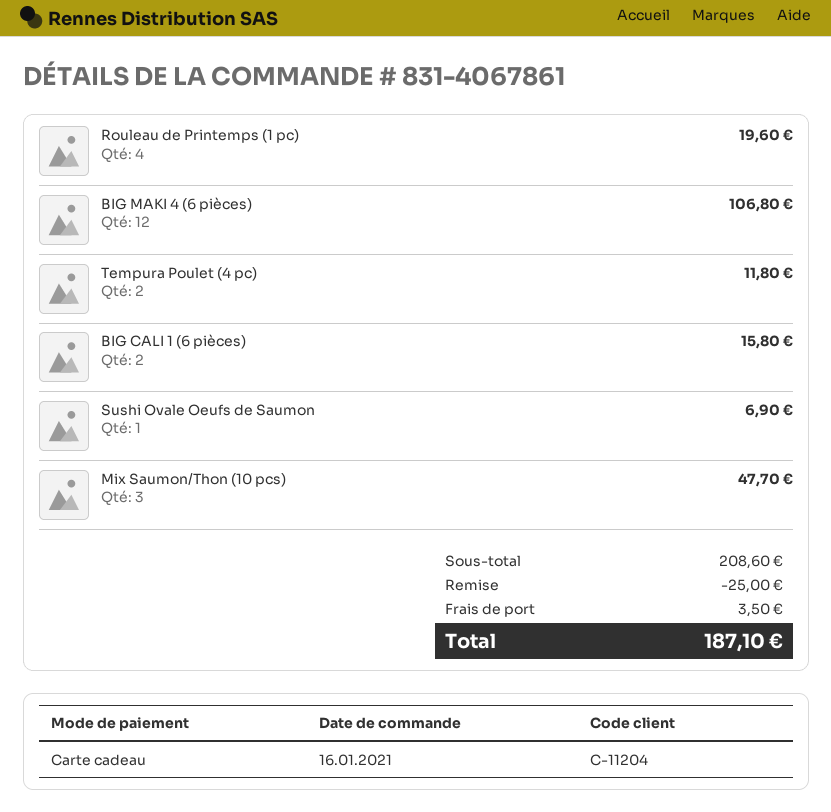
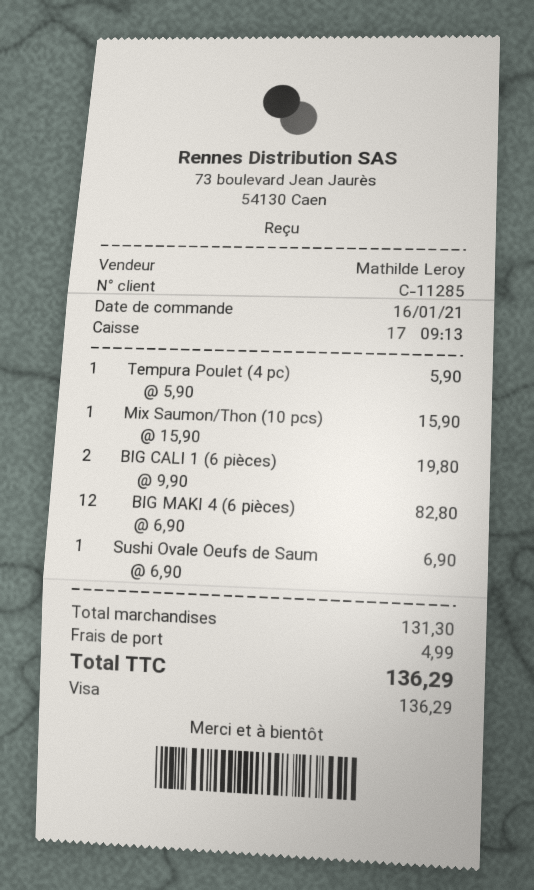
customer number: C-11204 -> C-11285
payment method: gift card -> Visa
Rouleau de Printemps (1 pc): 4 for 19.60 -> none
BIG MAKI 4 (6 pièces): 12 for 106.80 -> 12 for 82.80
Tempura Poulet (4 pc): 2 for 11.80 -> 1 for 5.90
BIG CALI 1 (6 pièces): 2 for 15.80 -> 2 for 19.80
Mix Saumon/Thon (10 pcs): 3 for 47.70 -> 1 for 15.90
subtotal: 208.60 -> 131.30
discount: 25.00 -> none
shipping: 3.50 -> 4.99
total: 187.10 -> 136.29

